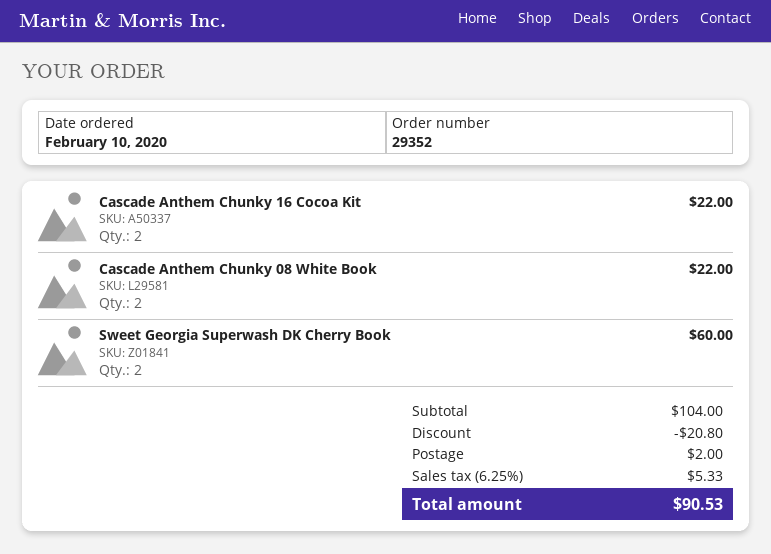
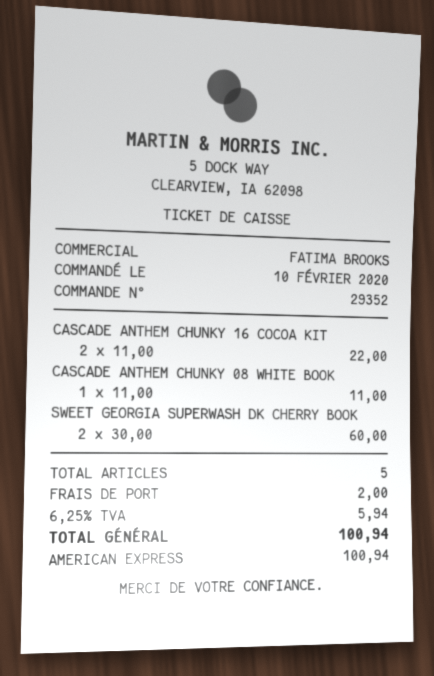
Cascade Anthem Chunky 08 White Book: 2 for 22.00 -> 1 for 11.00
discount: 20.80 -> none
tax: 6.25% = 5.33 -> 6.25% = 5.94
total: 90.53 -> 100.94

